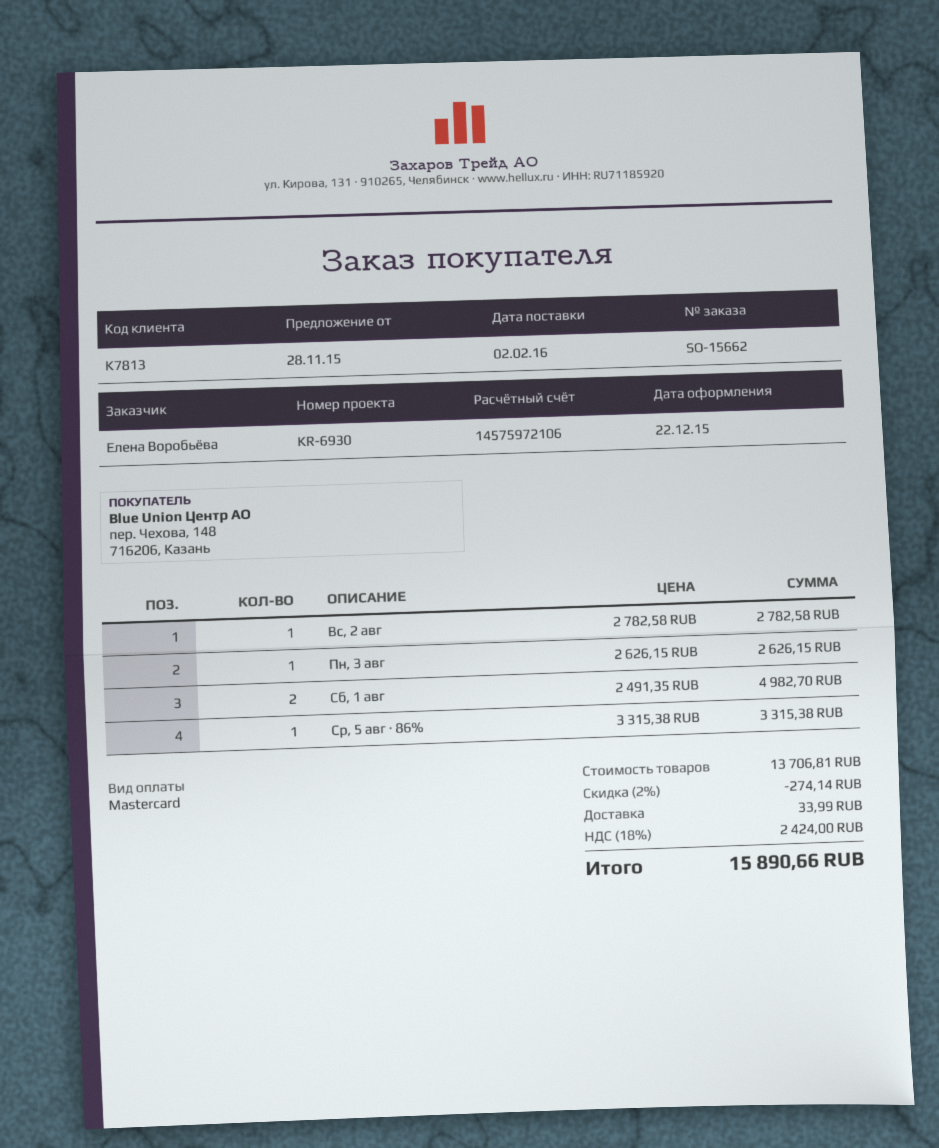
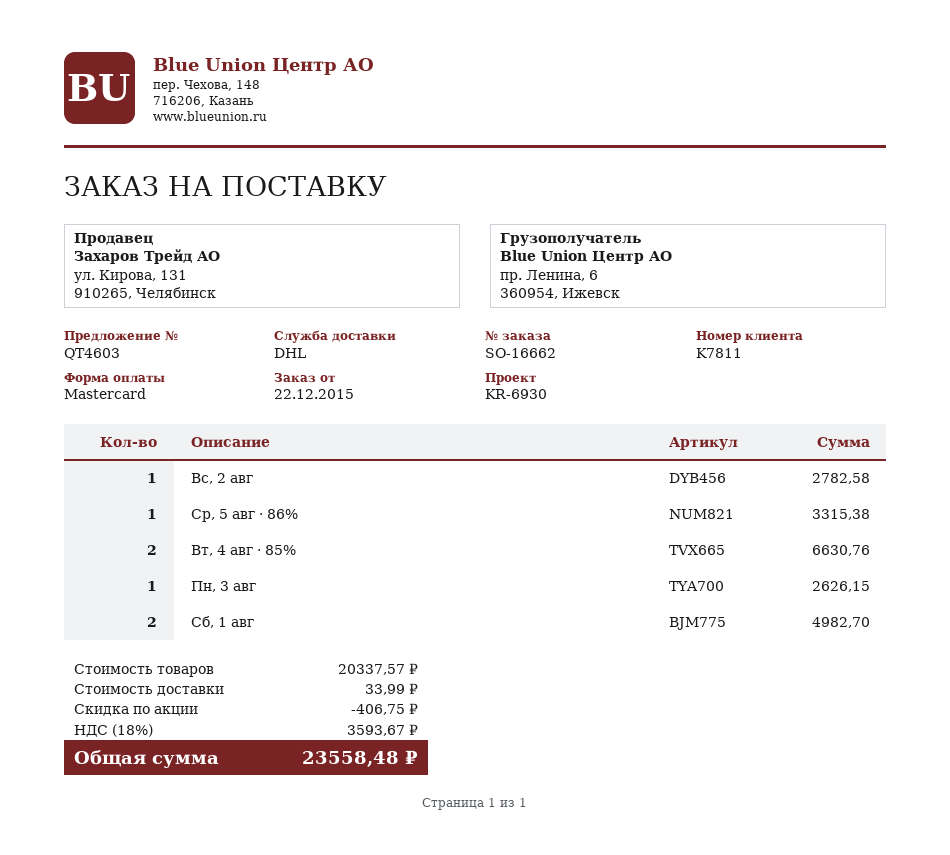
order number: SO-15662 -> SO-16662
customer number: K7813 -> K7811
Вт, 4 авг · 85%: none -> 2 for 6630.76
subtotal: 13706.81 -> 20337.57
discount: 274.14 -> 406.75
tax: 18% = 2424.00 -> 18% = 3593.67
total: 15890.66 -> 23558.48

